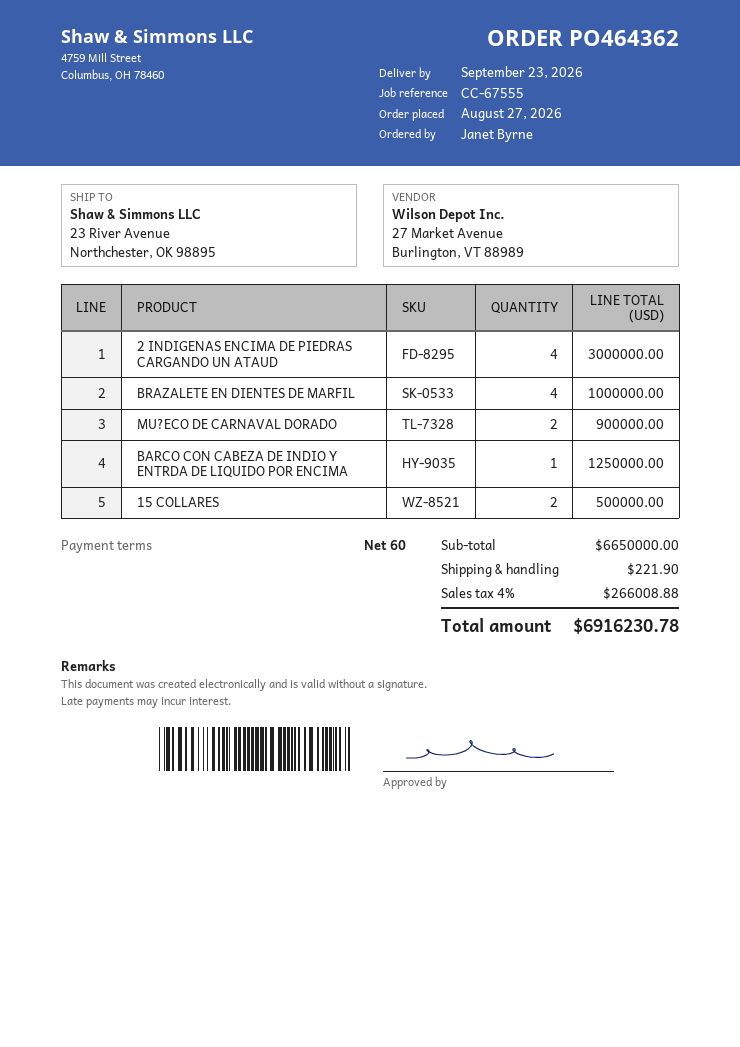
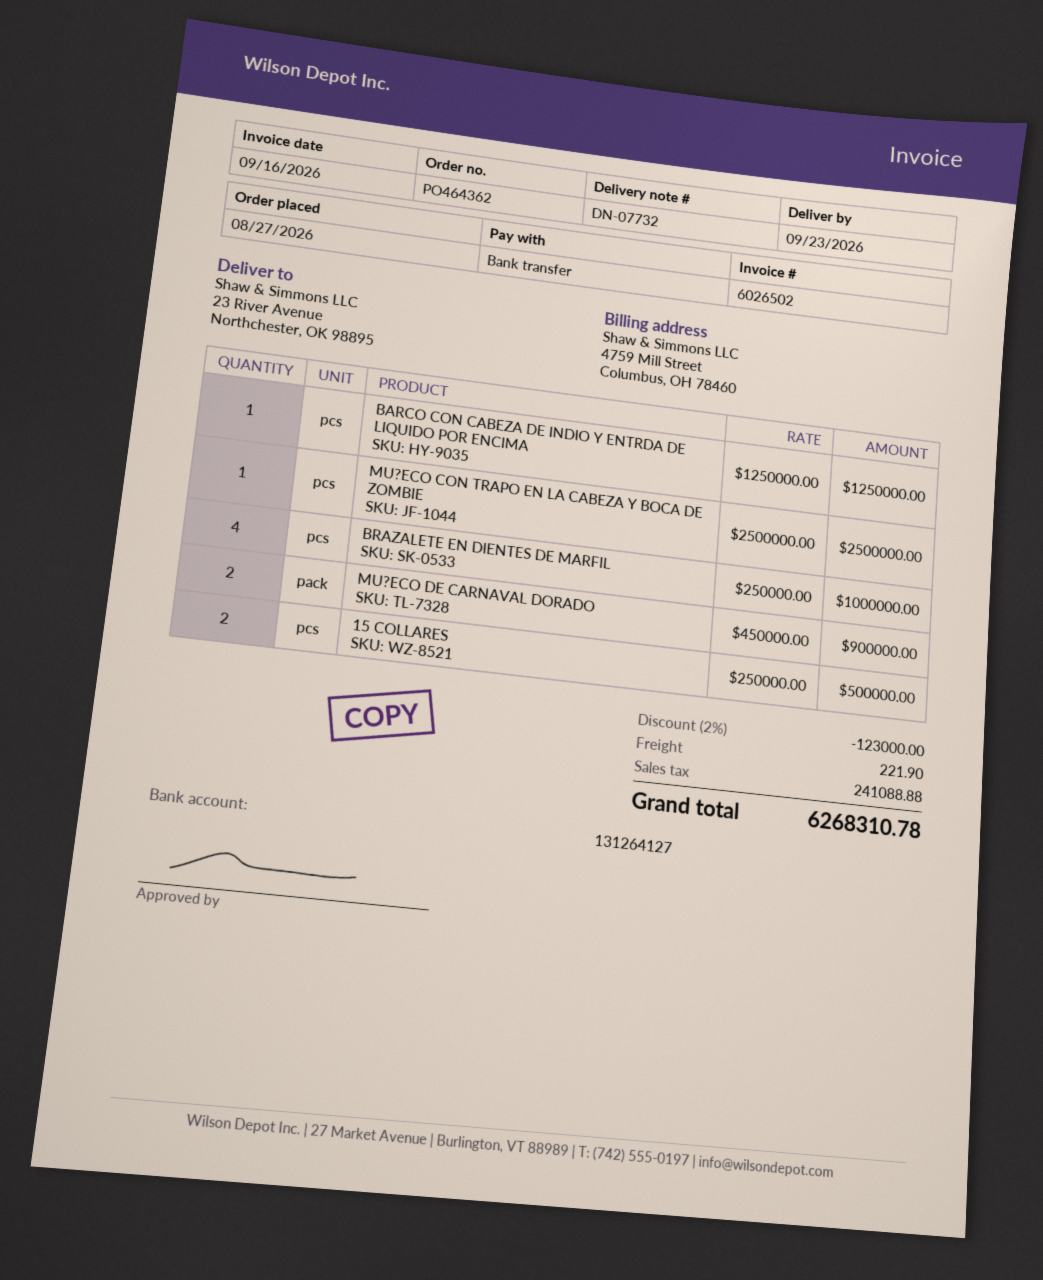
2 INDIGENAS ENCIMA DE PIEDRAS CARGANDO UN ATAUD: 4 for 3000000.00 -> none
MU?ECO CON TRAPO EN LA CABEZA Y BOCA DE ZOMBIE: none -> 1 for 2500000.00
discount: none -> 2% = 123000.00
tax: 266008.88 -> 241088.88
total: 6916230.78 -> 6268310.78

